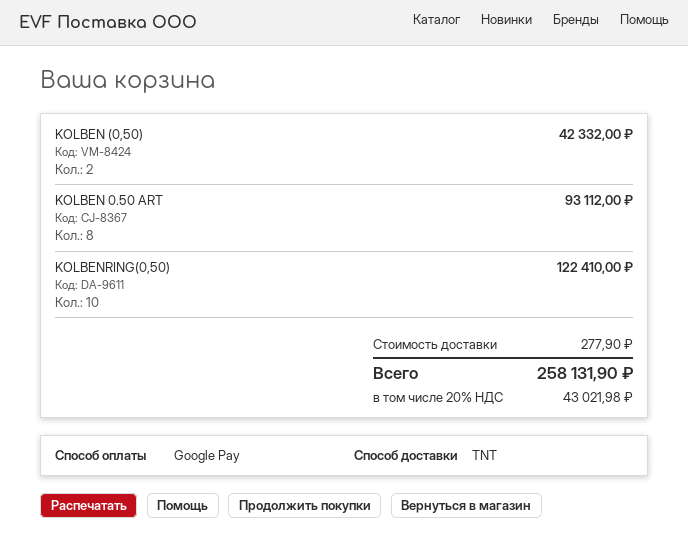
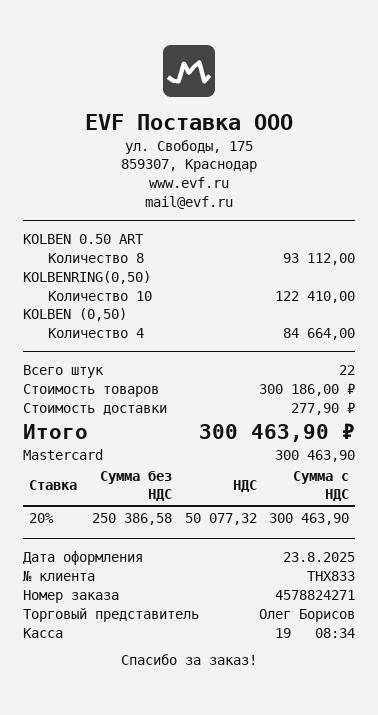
payment method: Google Pay -> Mastercard
KOLBEN (0,50): 2 for 42332.00 -> 4 for 84664.00
tax: 20% = 43021.98 -> 20% = 50077.32
total: 258131.90 -> 300463.90

